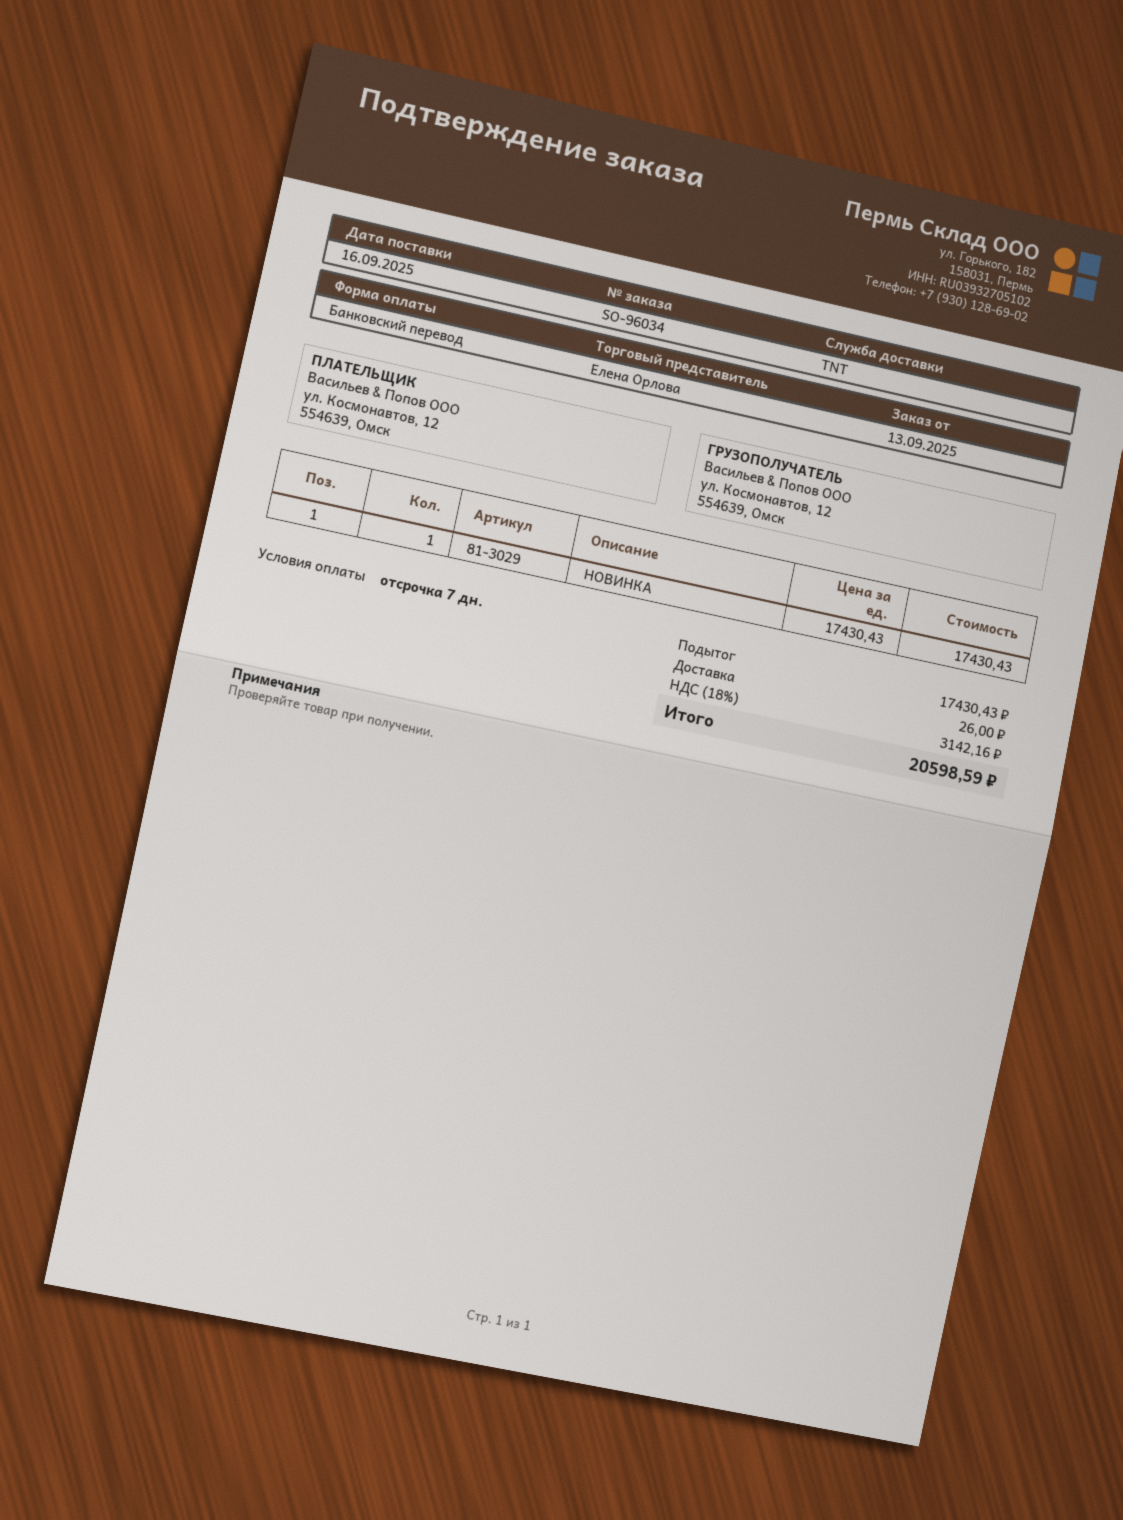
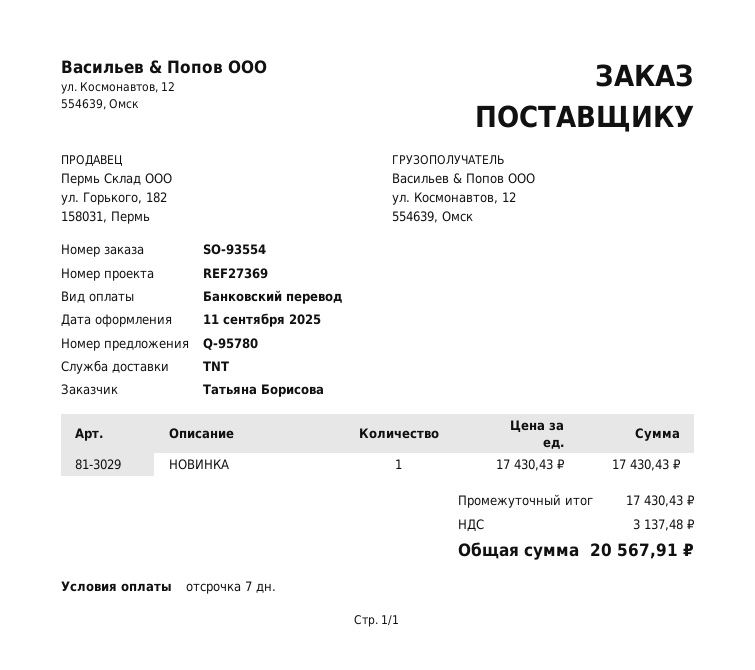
order number: SO-96034 -> SO-93554
order date: 2025-09-13 -> 2025-09-11
shipping: 26.00 -> none
tax: 3142.16 -> 3137.48
total: 20598.59 -> 20567.91

